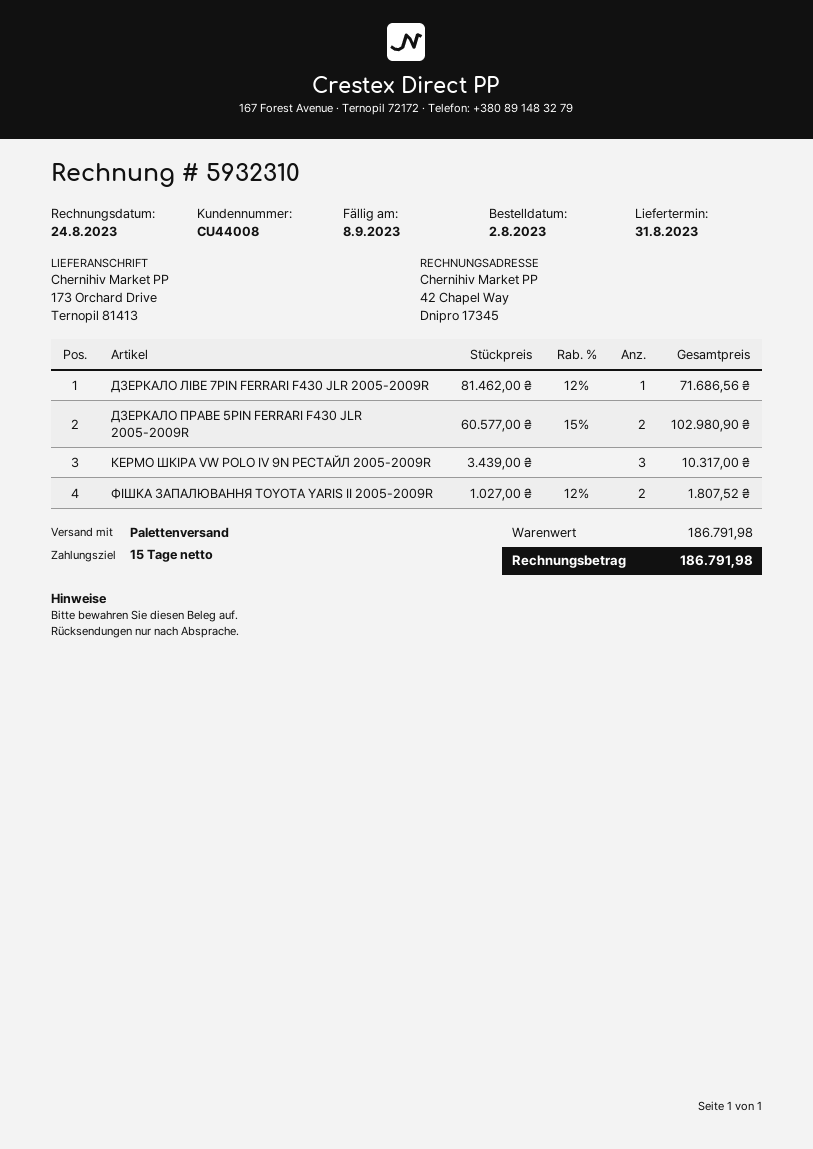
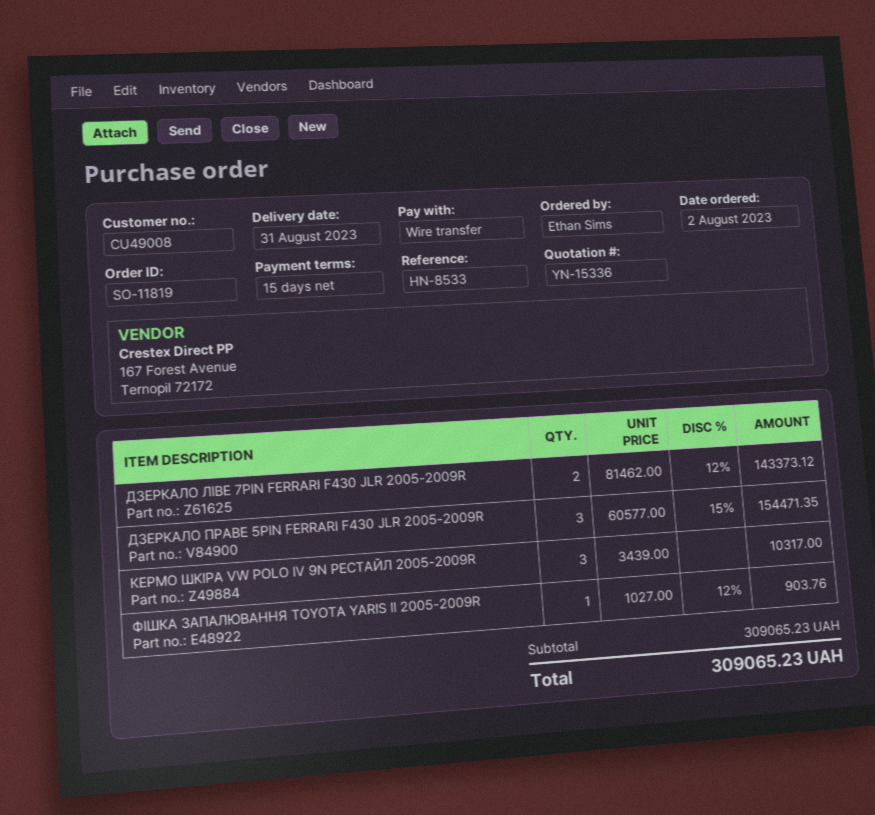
customer number: CU44008 -> CU49008
ДЗЕРКАЛО ЛІВЕ 7PIN FERRARI F430 JLR 2005-2009R: 1 x 81462.00 - 12% = 71686.56 -> 2 x 81462.00 - 12% = 143373.12
ДЗЕРКАЛО ПРАВЕ 5PIN FERRARI F430 JLR 2005-2009R: 2 x 60577.00 - 15% = 102980.90 -> 3 x 60577.00 - 15% = 154471.35
ФІШКА ЗАПАЛЮВАННЯ TOYOTA YARIS II 2005-2009R: 2 x 1027.00 - 12% = 1807.52 -> 1 x 1027.00 - 12% = 903.76
subtotal: 186791.98 -> 309065.23
total: 186791.98 -> 309065.23

